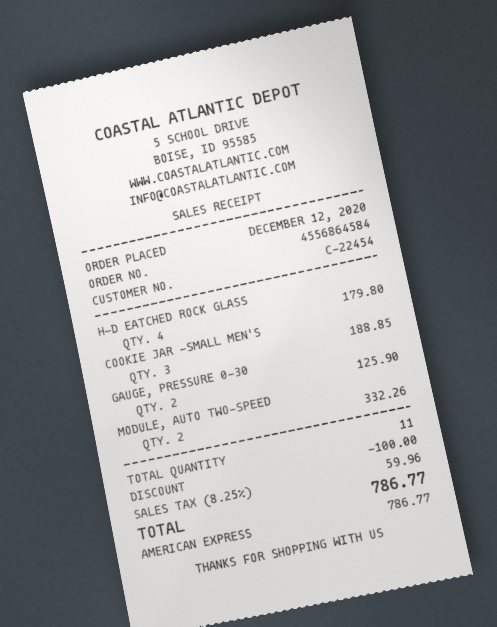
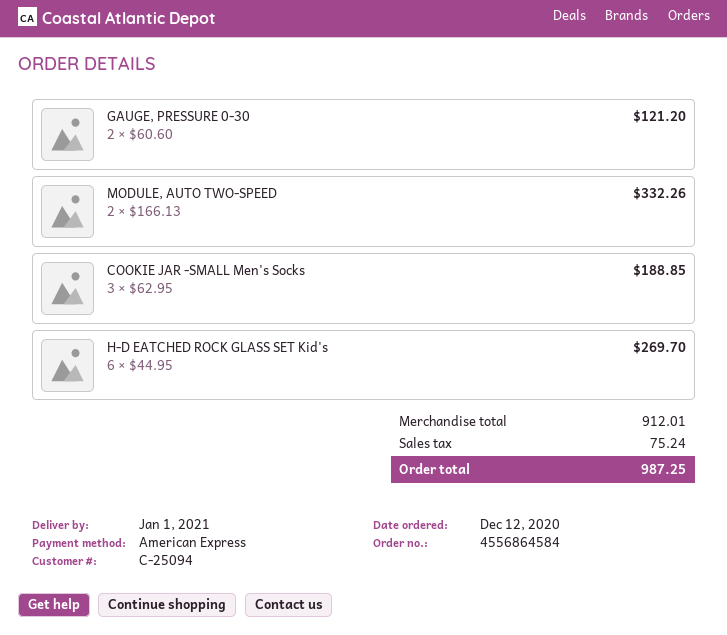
customer number: C-22454 -> C-25094
H-D EATCHED ROCK GLASS: 4 for 179.80 -> 6 for 269.70
GAUGE, PRESSURE 0-30: 2 for 125.90 -> 2 for 121.20
discount: 100.00 -> none
tax: 59.96 -> 75.24
total: 786.77 -> 987.25

